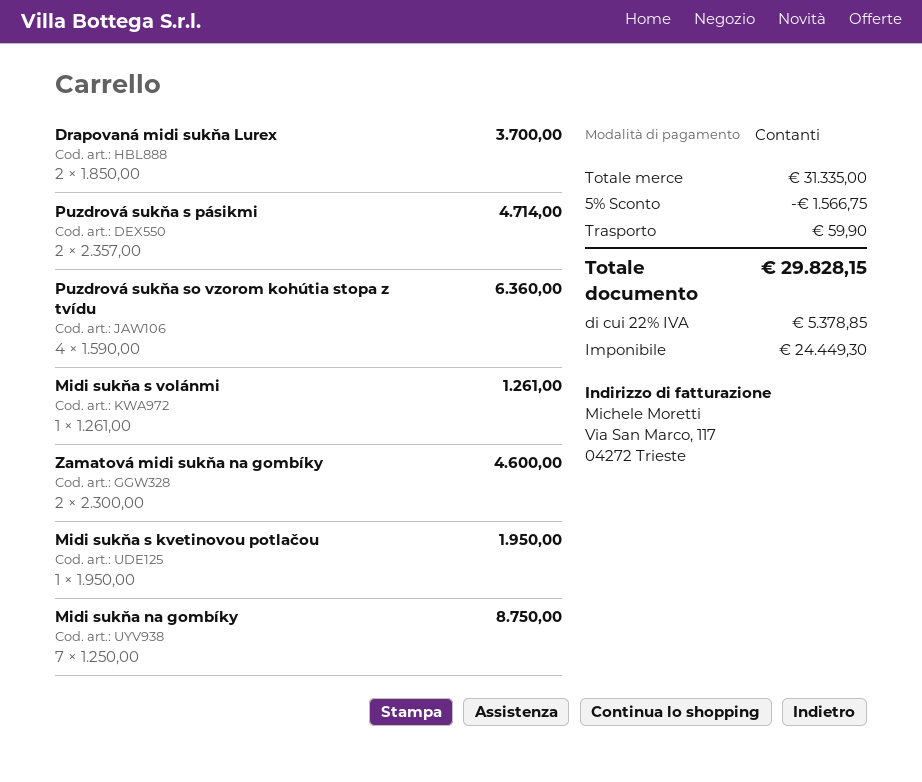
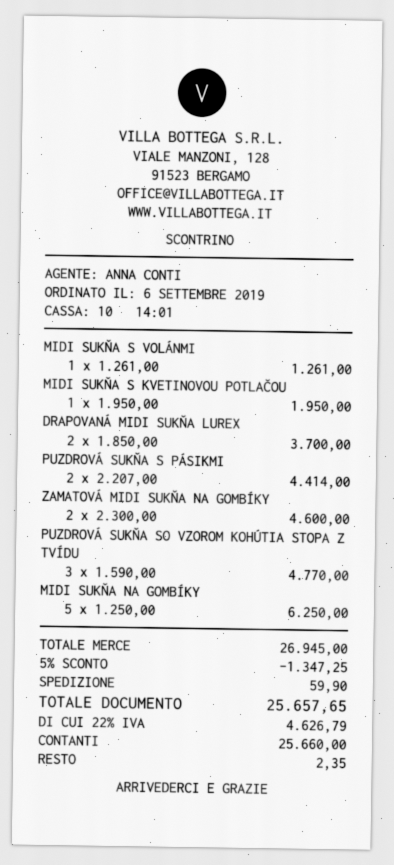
Puzdrová sukňa s pásikmi: 2 x 2357.00 = 4714.00 -> 2 x 2207.00 = 4414.00
Puzdrová sukňa so vzorom kohútia stopa z tvídu: 4 x 1590.00 = 6360.00 -> 3 x 1590.00 = 4770.00
Midi sukňa na gombíky: 7 x 1250.00 = 8750.00 -> 5 x 1250.00 = 6250.00
subtotal: 31335.00 -> 26945.00
discount: 5% = 1566.75 -> 5% = 1347.25
tax: 22% = 5378.85 -> 22% = 4626.79
total: 29828.15 -> 25657.65

